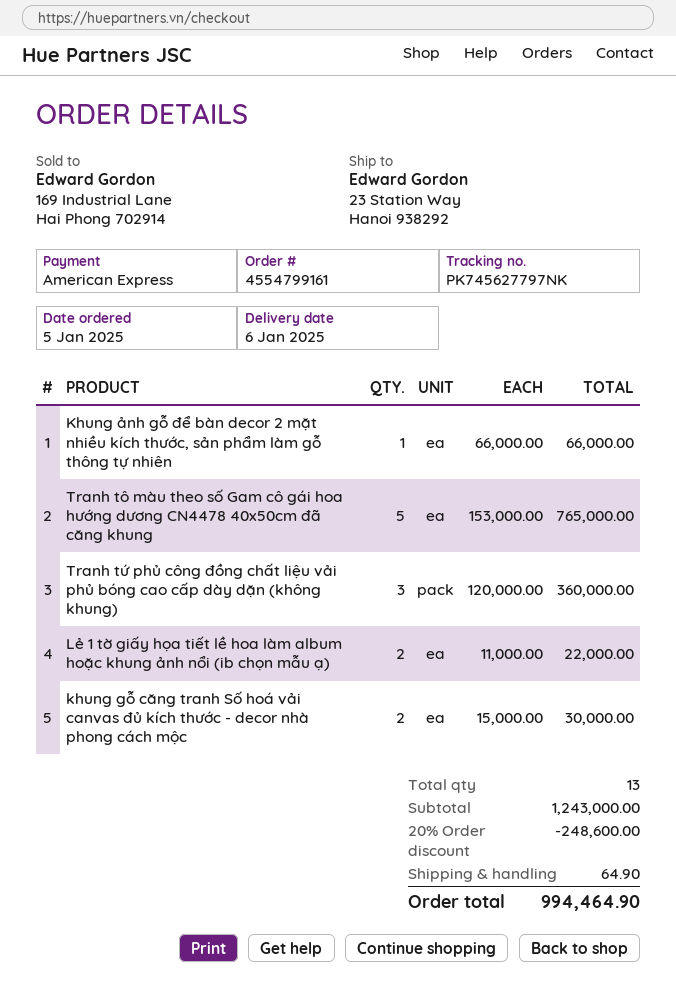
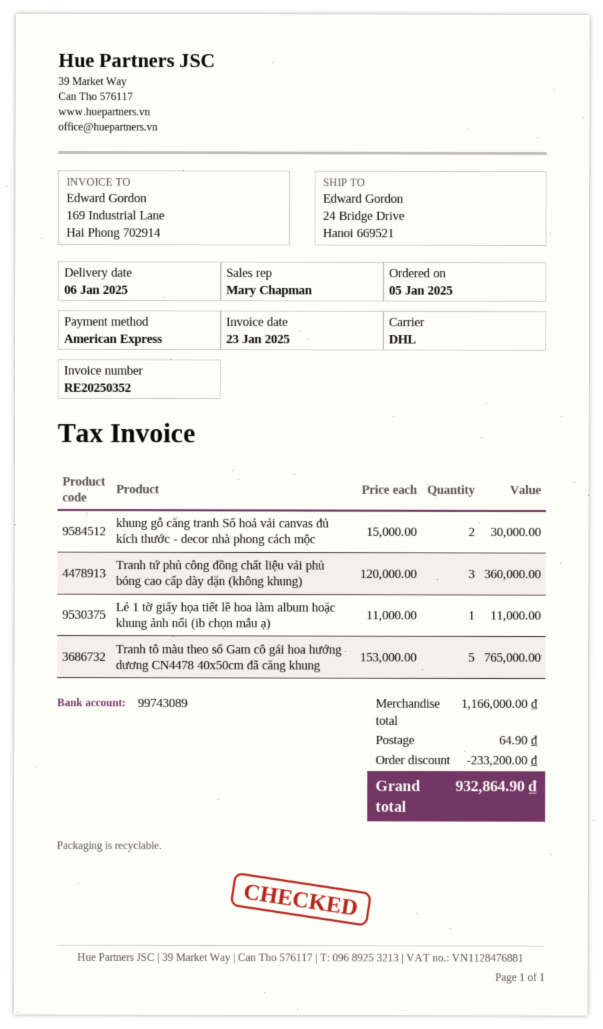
ship to: 23 Station Way, Hanoi 938292 -> 24 Bridge Drive, Hanoi 669521
Khung ảnh gỗ để bàn decor 2 mặt nhiều kích thước, sản phẩm làm gỗ thông tự nhiên: 1 x 66000.00 = 66000.00 -> none
Lẻ 1 tờ giấy họa tiết lề hoa làm album hoặc khung ảnh nổi (ib chọn mẫu ạ): 2 x 11000.00 = 22000.00 -> 1 x 11000.00 = 11000.00
subtotal: 1243000.00 -> 1166000.00
discount: 248600.00 -> 233200.00
total: 994464.90 -> 932864.90

